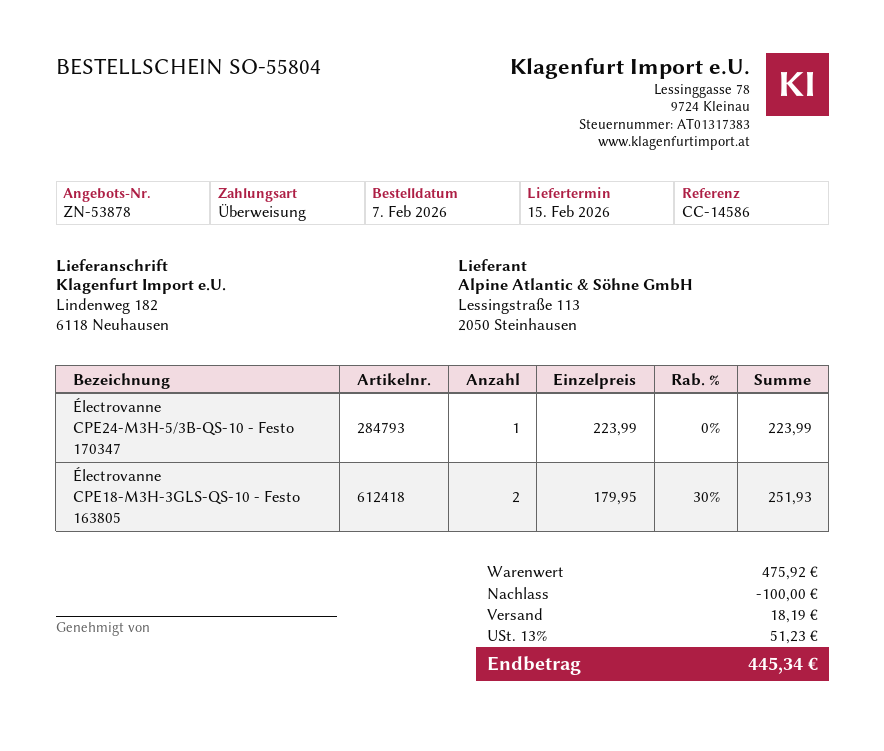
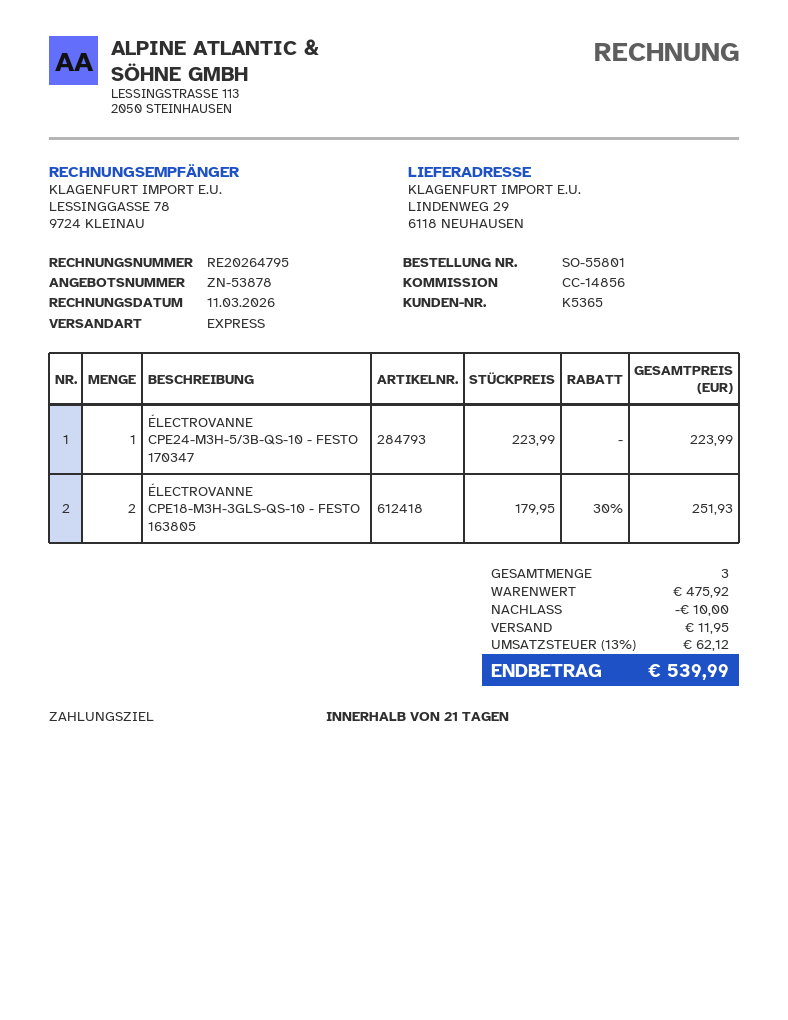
order number: SO-55804 -> SO-55801
reference: CC-14586 -> CC-14856
ship to: Lindenweg 182, 6118 Neuhausen -> LINDENWEG 29, 6118 NEUHAUSEN
discount: 100.00 -> 10.00
shipping: 18.19 -> 11.95
tax: 13% = 51.23 -> 13% = 62.12
total: 445.34 -> 539.99

